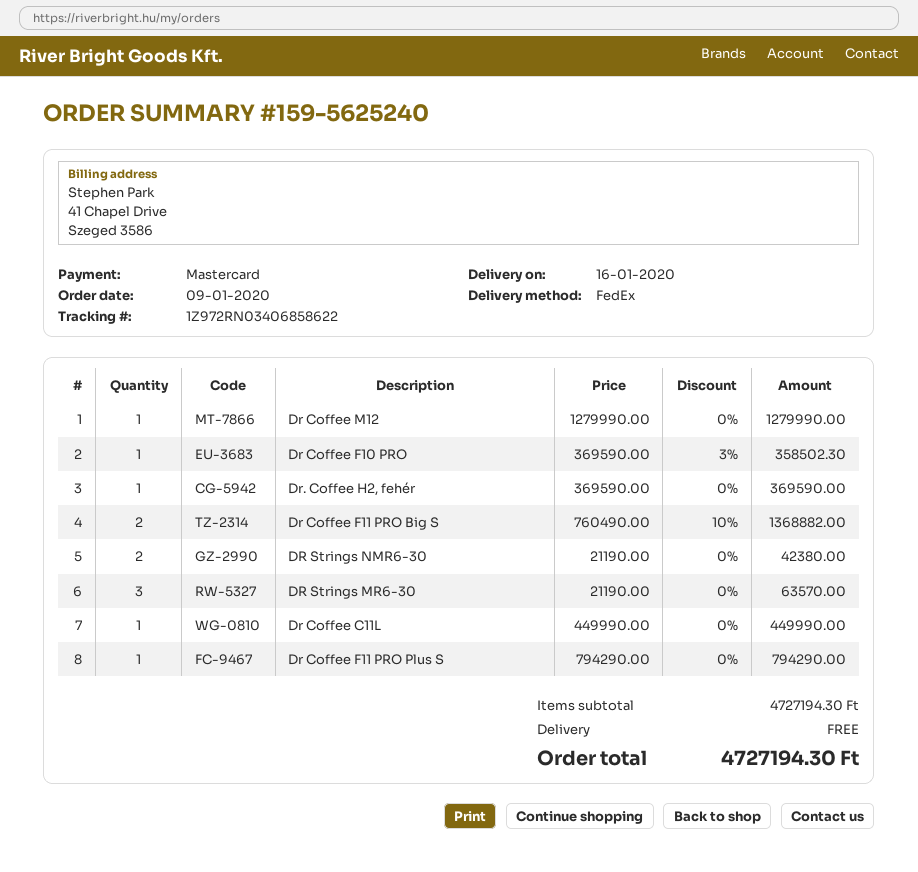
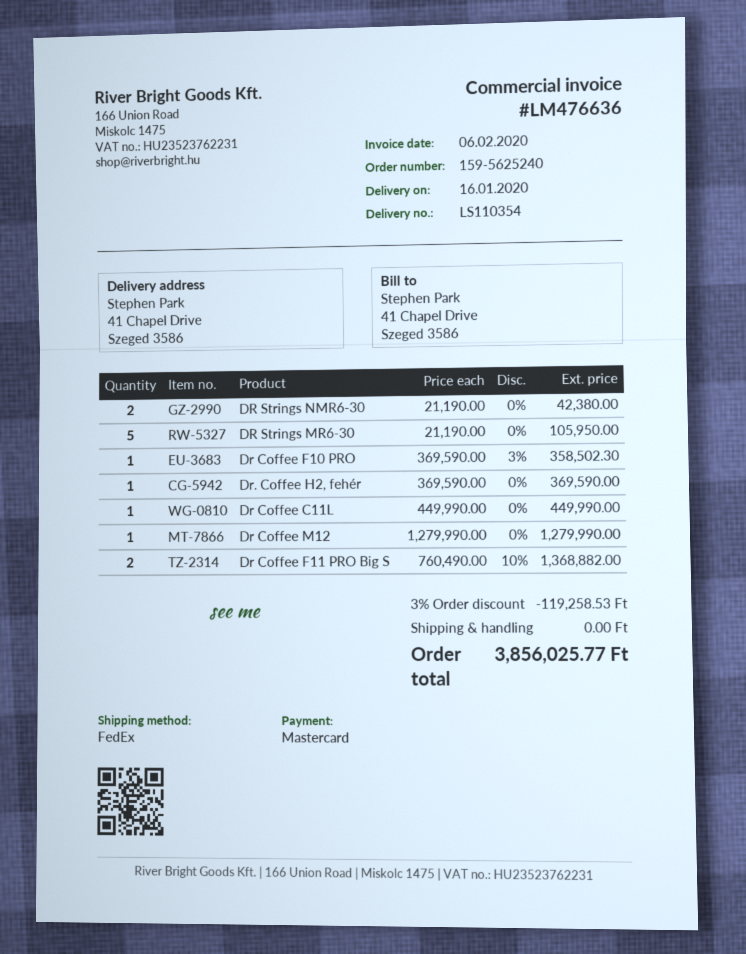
DR Strings MR6-30: 3 x 21190.00 = 63570.00 -> 5 x 21190.00 = 105950.00
Dr Coffee F11 PRO Plus S: 1 x 794290.00 = 794290.00 -> none
discount: none -> 3% = 119258.53
total: 4727194.30 -> 3856025.77

